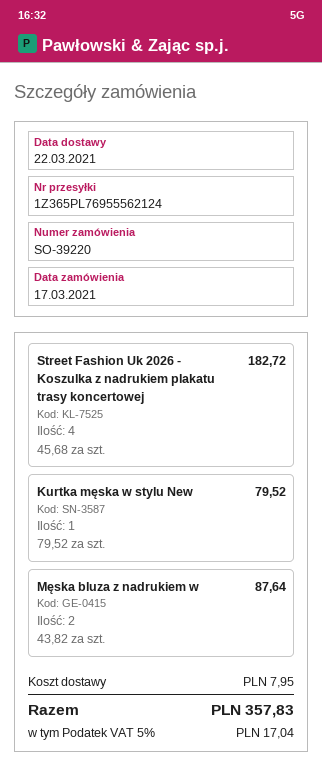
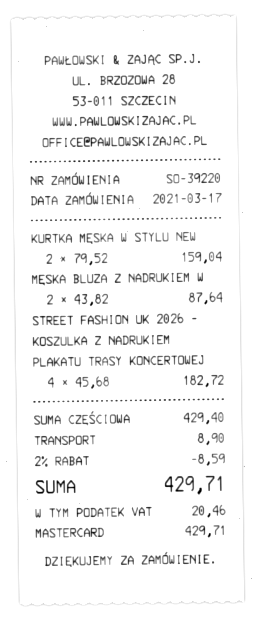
Kurtka męska w stylu New: 1 x 79.52 = 79.52 -> 2 x 79.52 = 159.04
discount: none -> 2% = 8.59
shipping: 7.95 -> 8.90
tax: 17.04 -> 20.46
total: 357.83 -> 429.71

